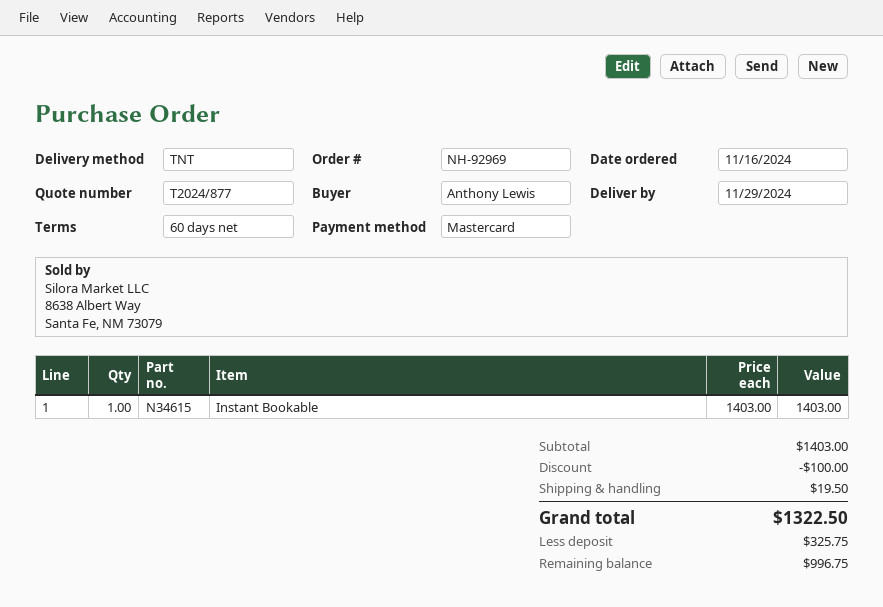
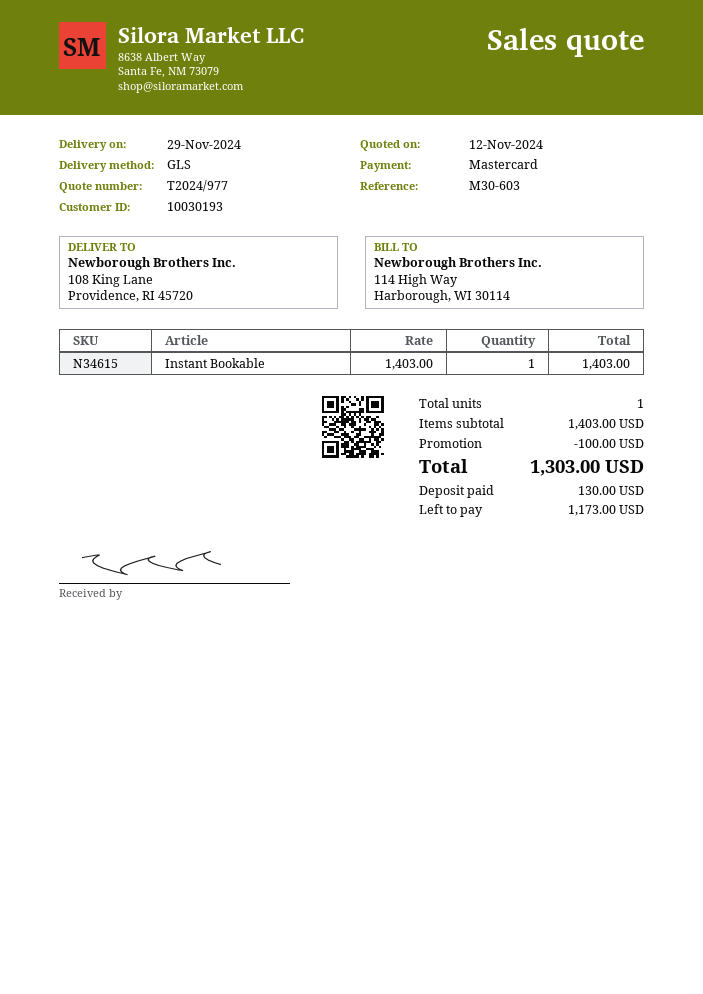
quote number: T2024/877 -> T2024/977
shipping method: TNT -> GLS
shipping: 19.50 -> none
total: 1322.50 -> 1303.00
deposit: 325.75 -> 130.00
balance: 996.75 -> 1173.00

